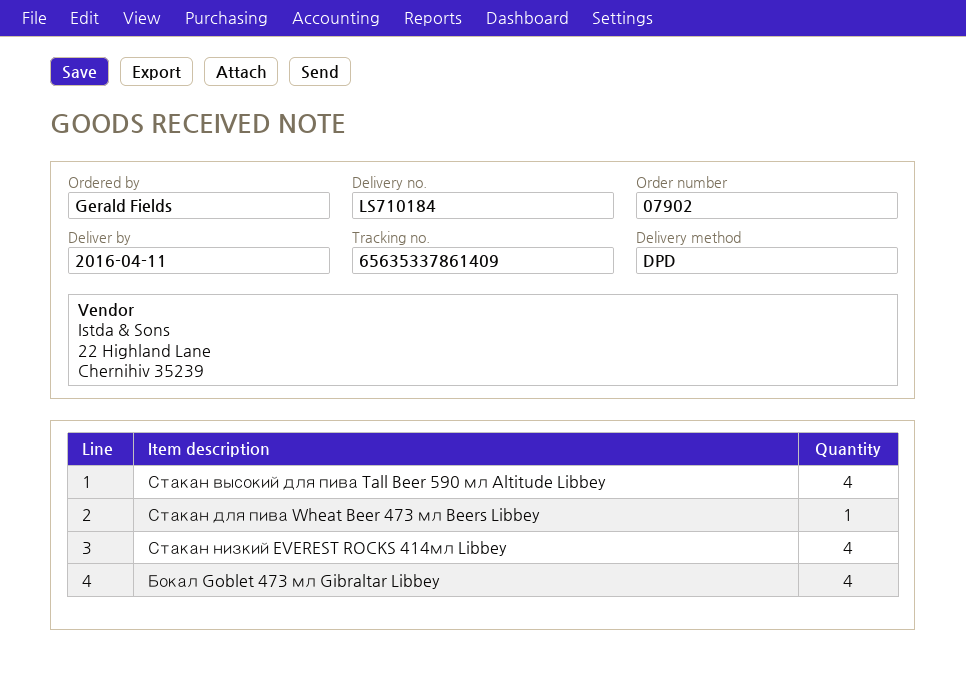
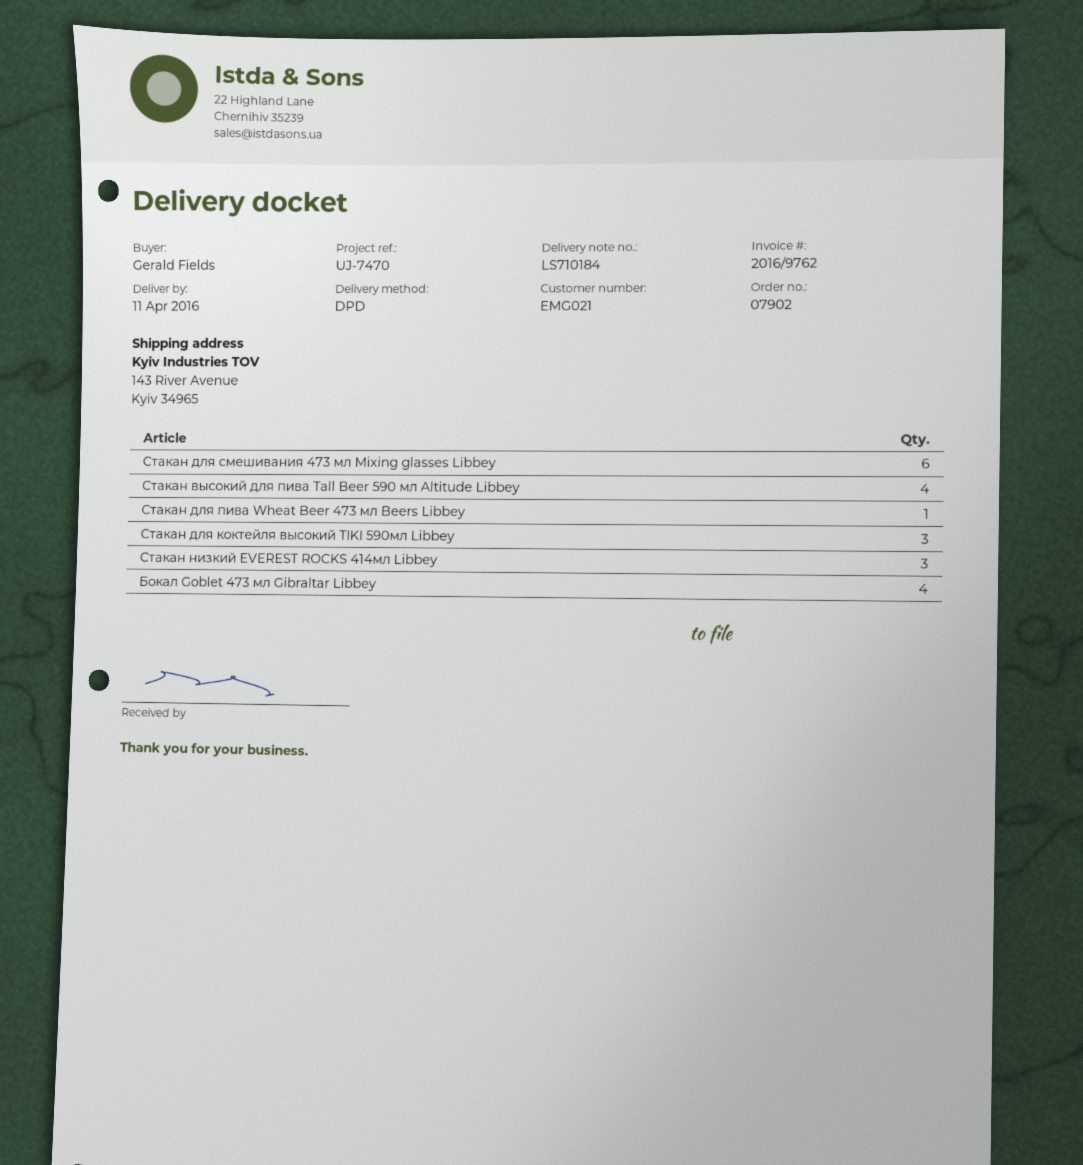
Стакан низкий EVEREST ROCKS 414мл Libbey: 4 -> 3
Стакан для смешивания 473 мл Mixing glasses Libbey: none -> 6
Стакан для коктейля высокий TIKI 590мл Libbey: none -> 3

